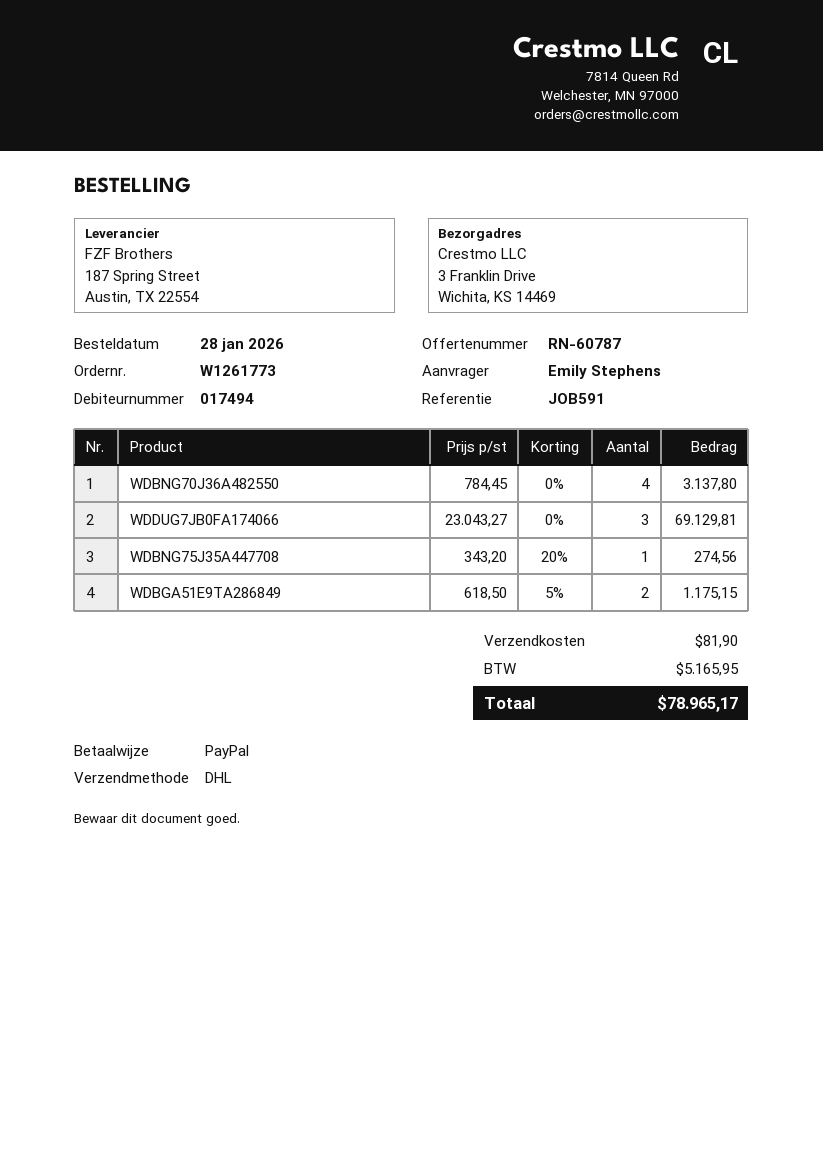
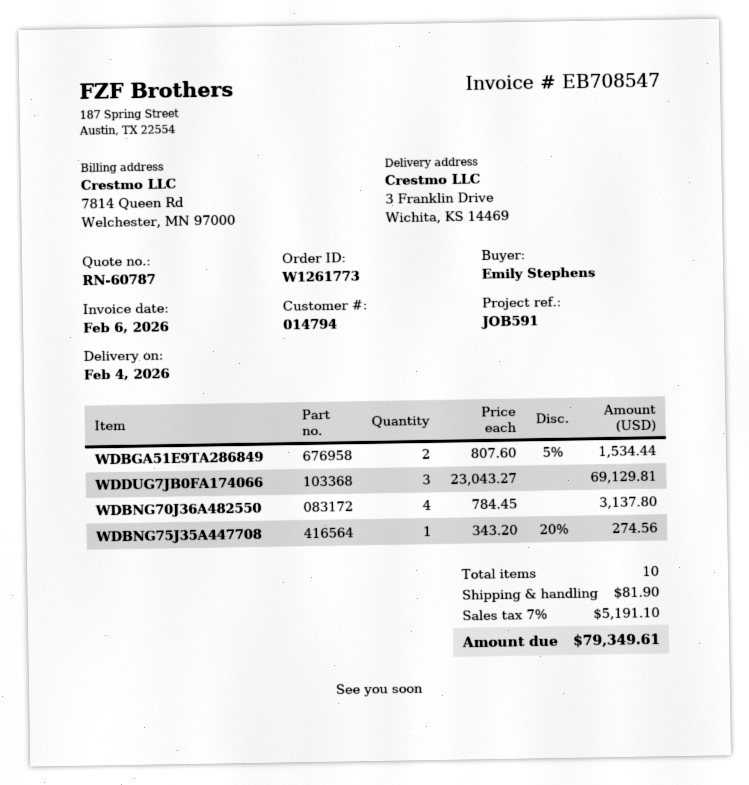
customer number: 017494 -> 014794
WDBGA51E9TA286849: 2 x 618.50 - 5% = 1175.15 -> 2 x 807.60 - 5% = 1534.44
tax: 5165.95 -> 5191.10
total: 78965.17 -> 79349.61

